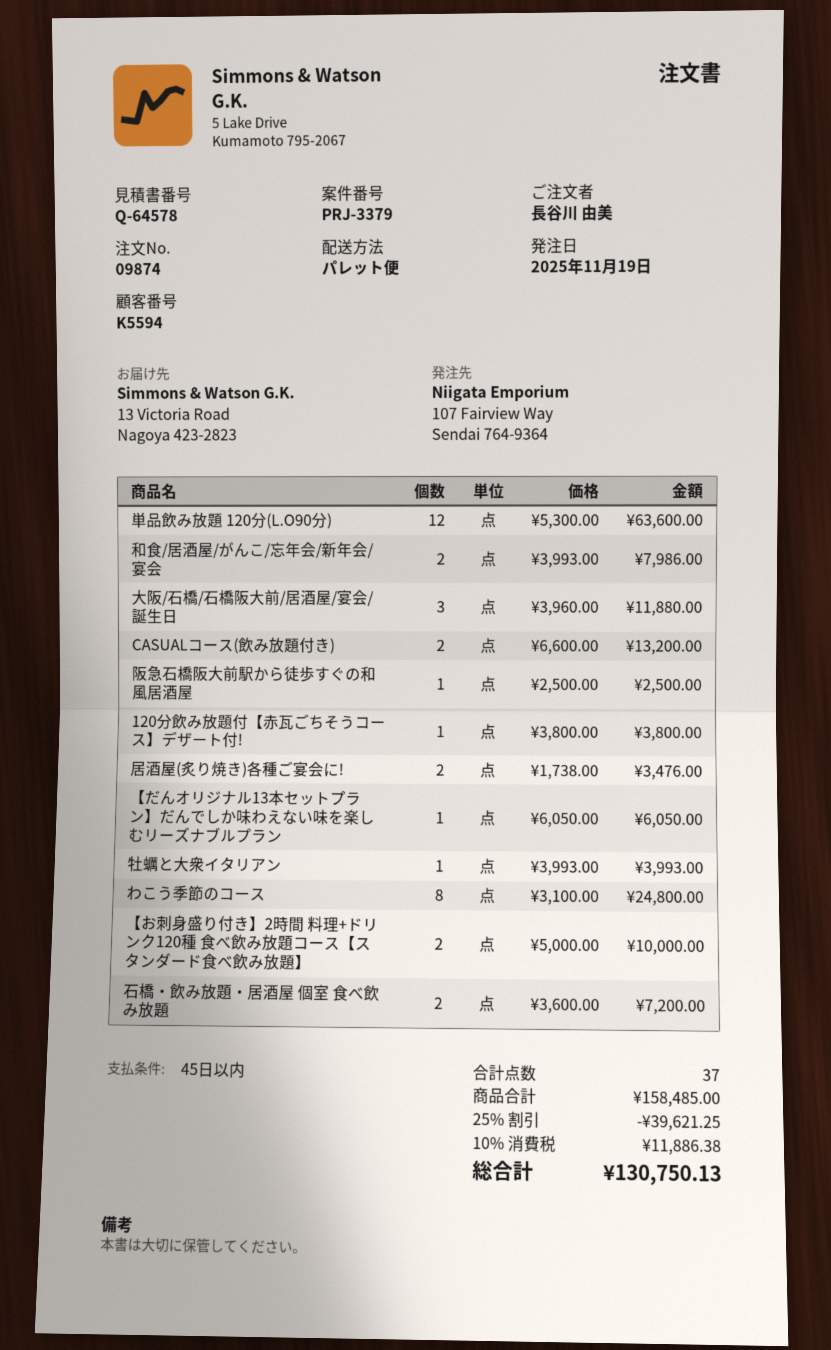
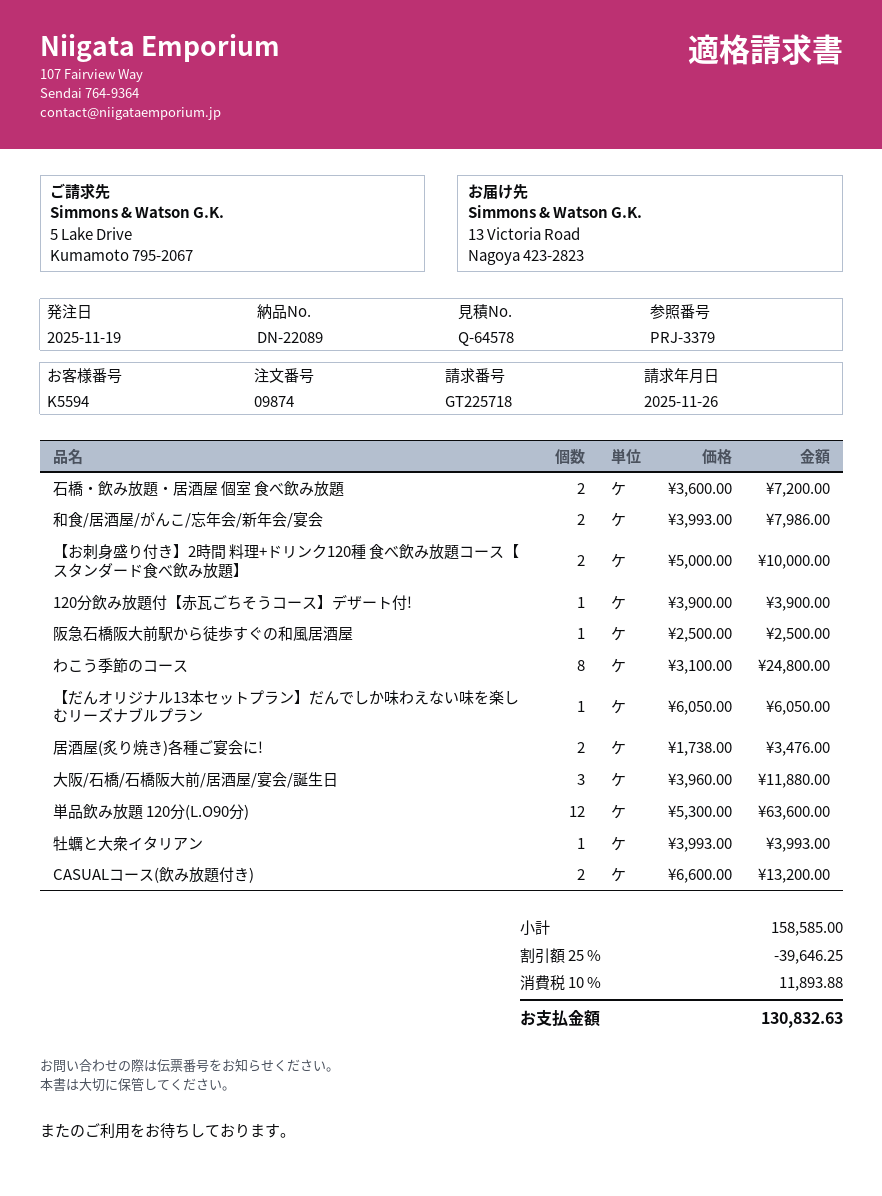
120分飲み放題付【赤瓦ごちそうコース】デザート付!: 1 x 3800.00 = 3800.00 -> 1 x 3900.00 = 3900.00
subtotal: 158485.00 -> 158585.00
discount: 25% = 39621.25 -> 25% = 39646.25
tax: 10% = 11886.38 -> 10% = 11893.88
total: 130750.13 -> 130832.63

